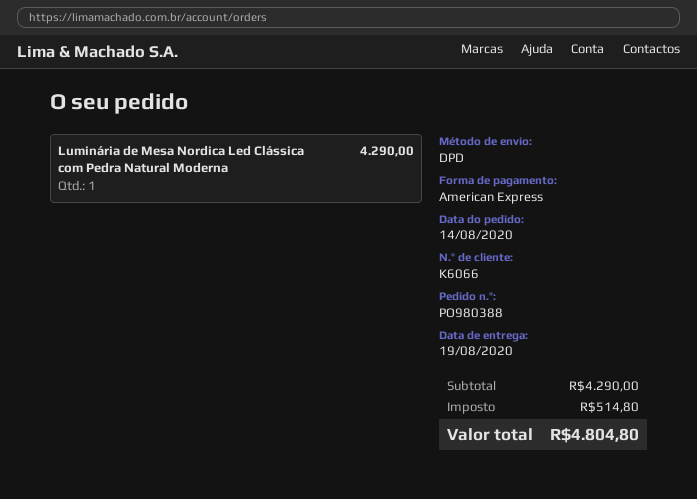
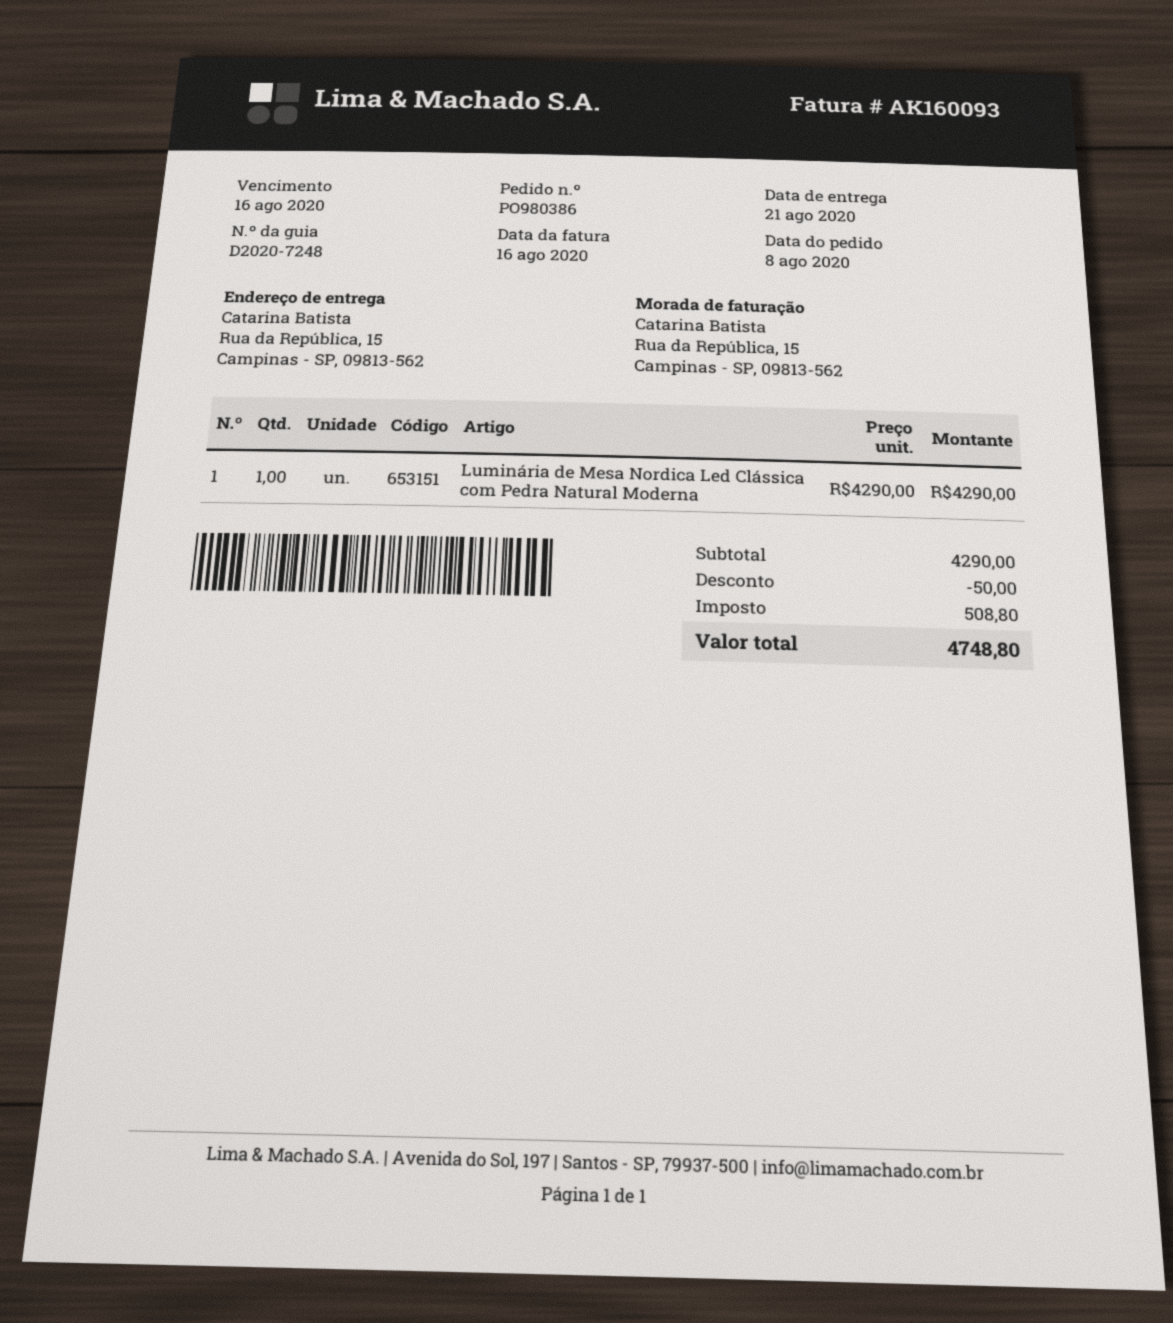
order number: PO980388 -> PO980386
order date: 2020-08-14 -> 2020-08-08
delivery date: 2020-08-19 -> 2020-08-21
discount: none -> 50.00
tax: 514.80 -> 508.80
total: 4804.80 -> 4748.80

